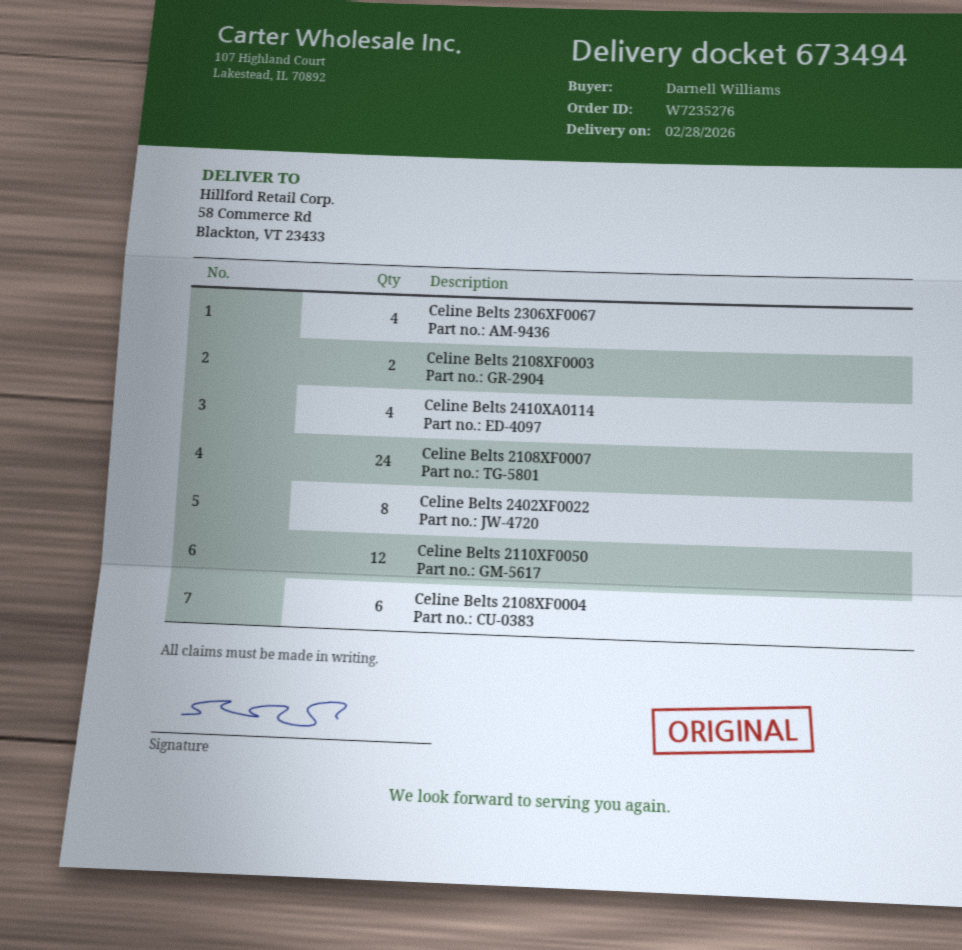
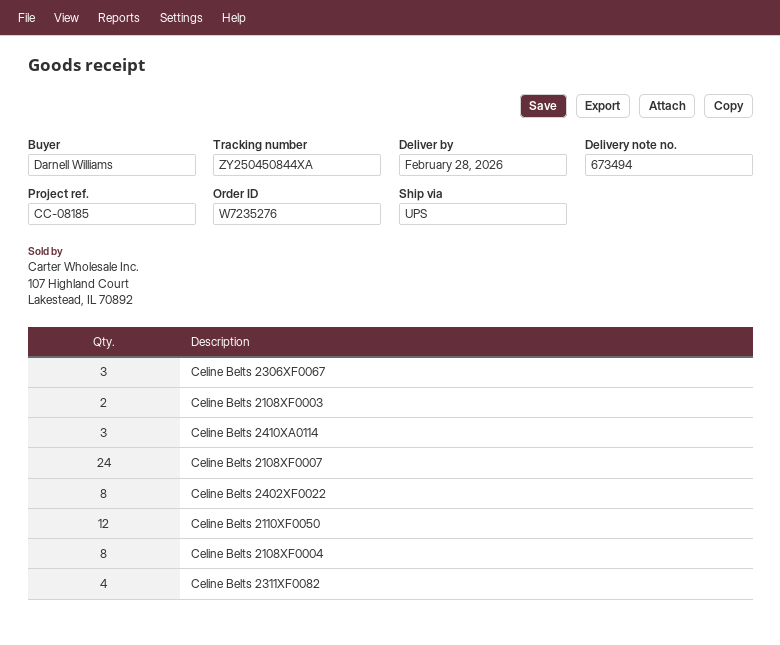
Celine Belts 2306XF0067: 4 -> 3
Celine Belts 2410XA0114: 4 -> 3
Celine Belts 2108XF0004: 6 -> 8
Celine Belts 2311XF0082: none -> 4

